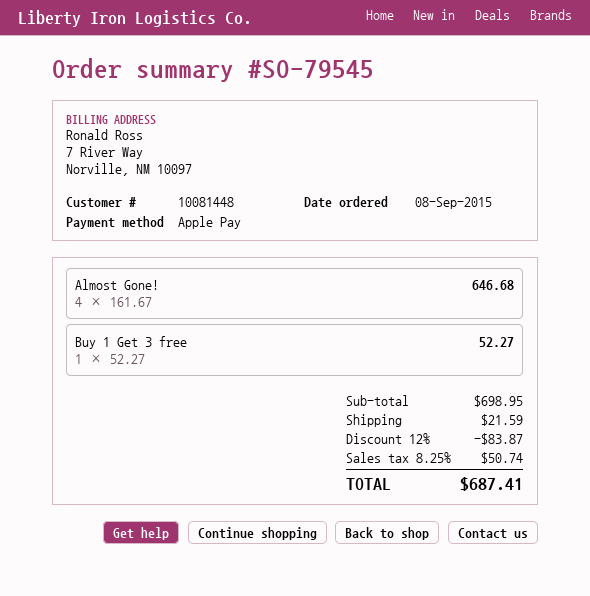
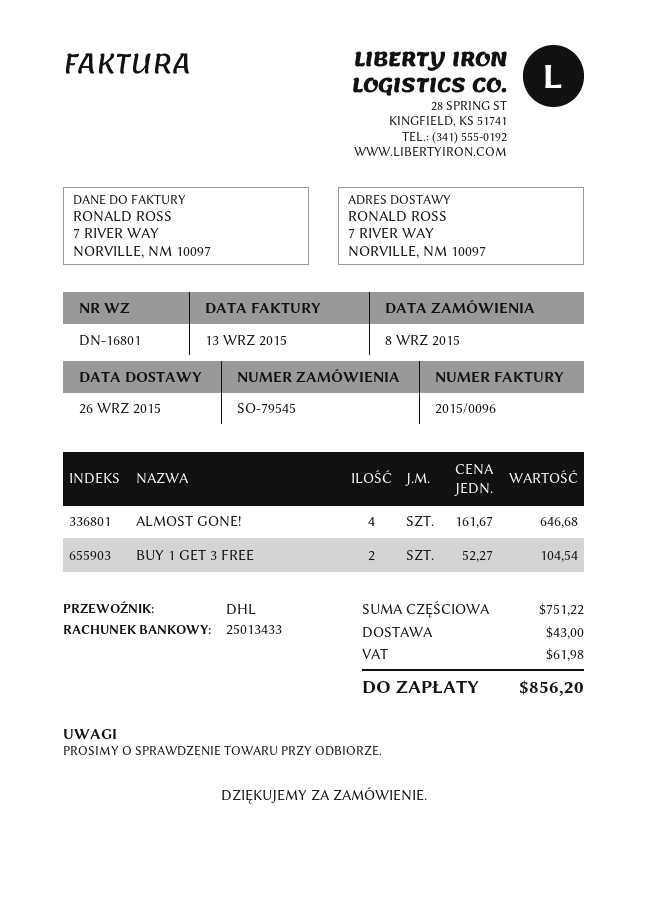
Buy 1 Get 3 free: 1 x 52.27 = 52.27 -> 2 x 52.27 = 104.54
subtotal: 698.95 -> 751.22
discount: 12% = 83.87 -> none
shipping: 21.59 -> 43.00
tax: 50.74 -> 61.98
total: 687.41 -> 856.20

